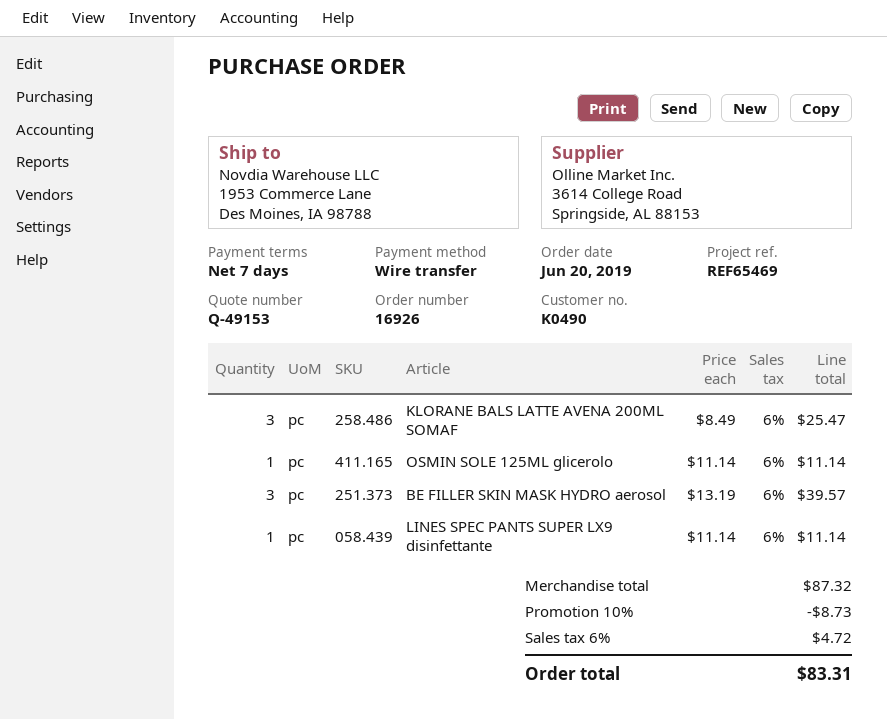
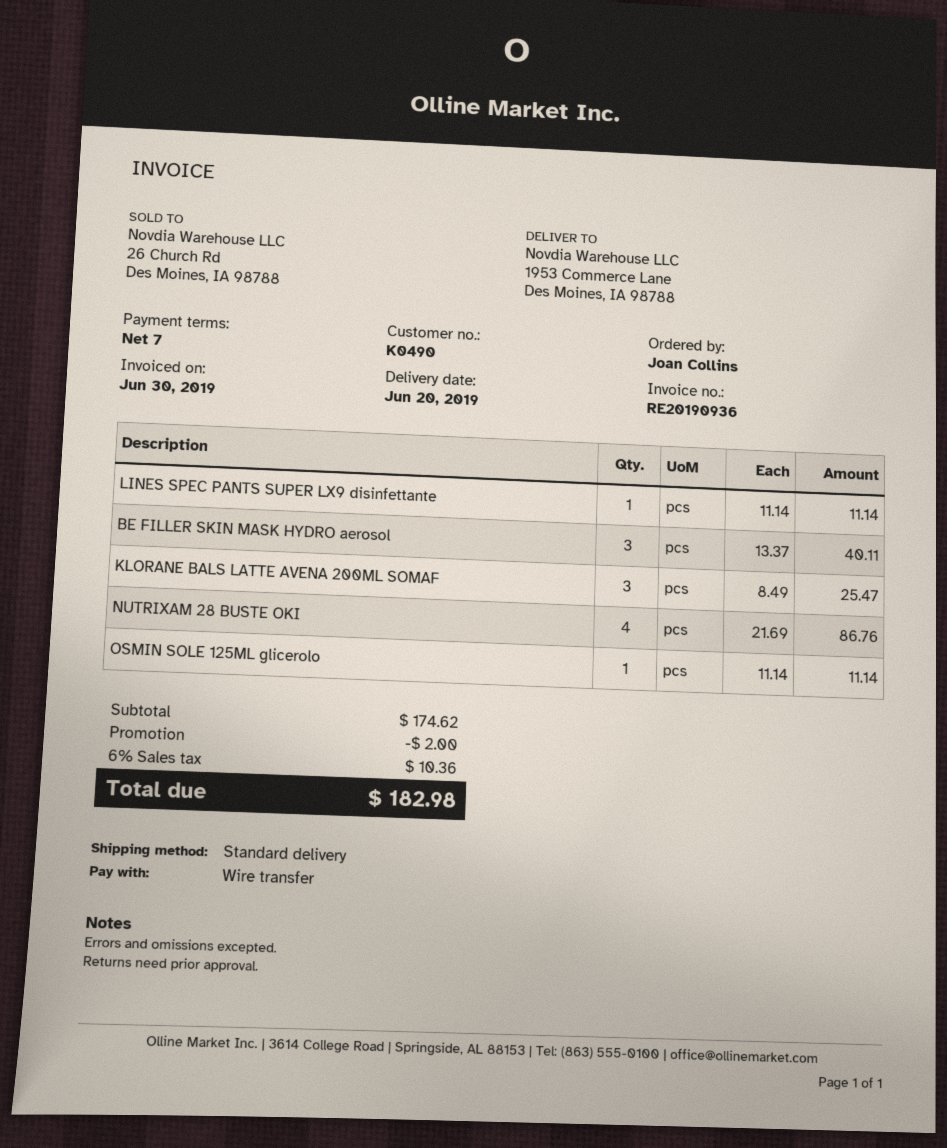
BE FILLER SKIN MASK HYDRO aerosol: 3 x 13.19 = 39.57 -> 3 x 13.37 = 40.11
NUTRIXAM 28 BUSTE OKI: none -> 4 x 21.69 = 86.76
subtotal: 87.32 -> 174.62
discount: 8.73 -> 2.00
tax: 6% = 4.72 -> 6% = 10.36
total: 83.31 -> 182.98

